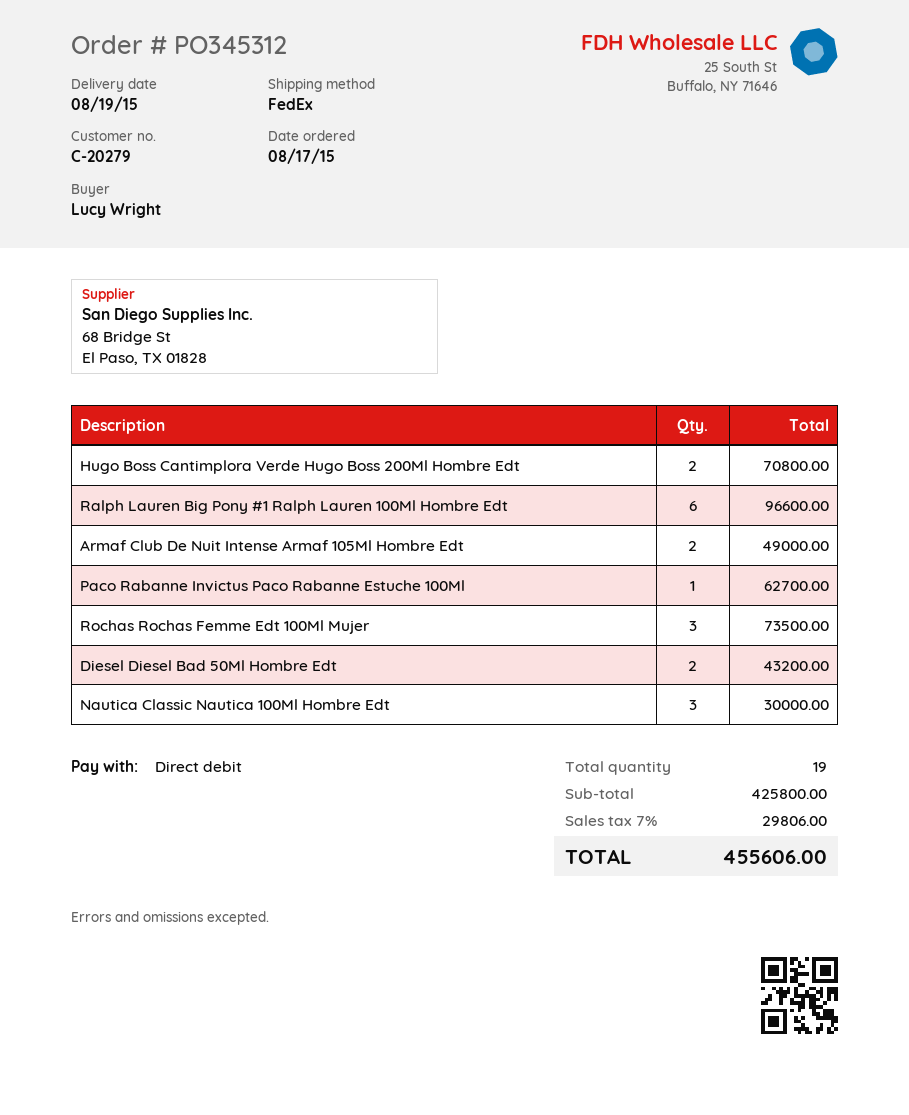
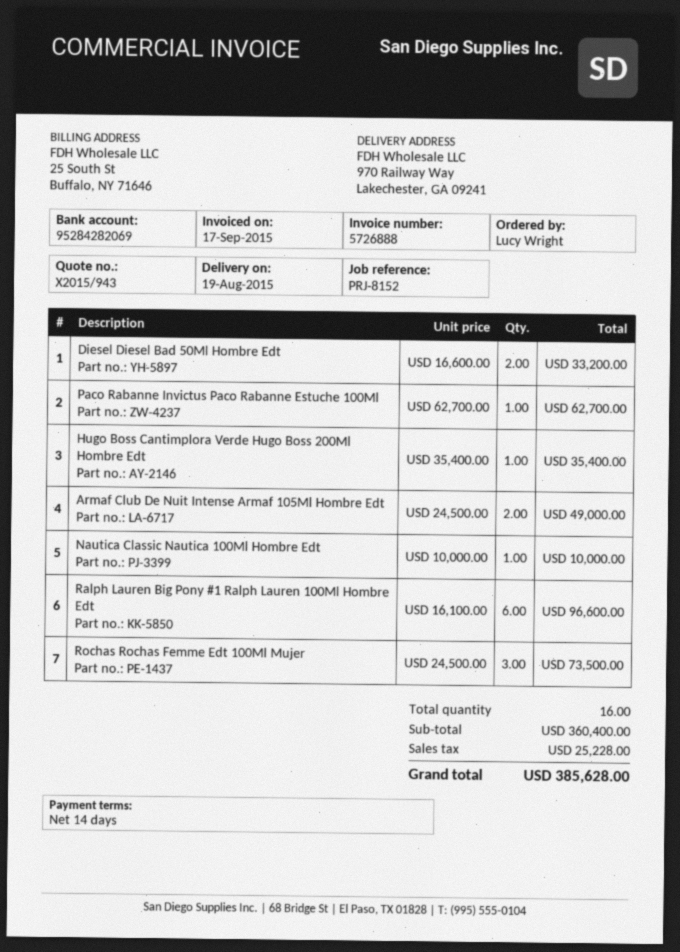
Hugo Boss Cantimplora Verde Hugo Boss 200Ml Hombre Edt: 2 for 70800.00 -> 1 for 35400.00
Diesel Diesel Bad 50Ml Hombre Edt: 2 for 43200.00 -> 2 for 33200.00
Nautica Classic Nautica 100Ml Hombre Edt: 3 for 30000.00 -> 1 for 10000.00
total quantity: 19 -> 16
subtotal: 425800.00 -> 360400.00
tax: 29806.00 -> 25228.00
total: 455606.00 -> 385628.00

